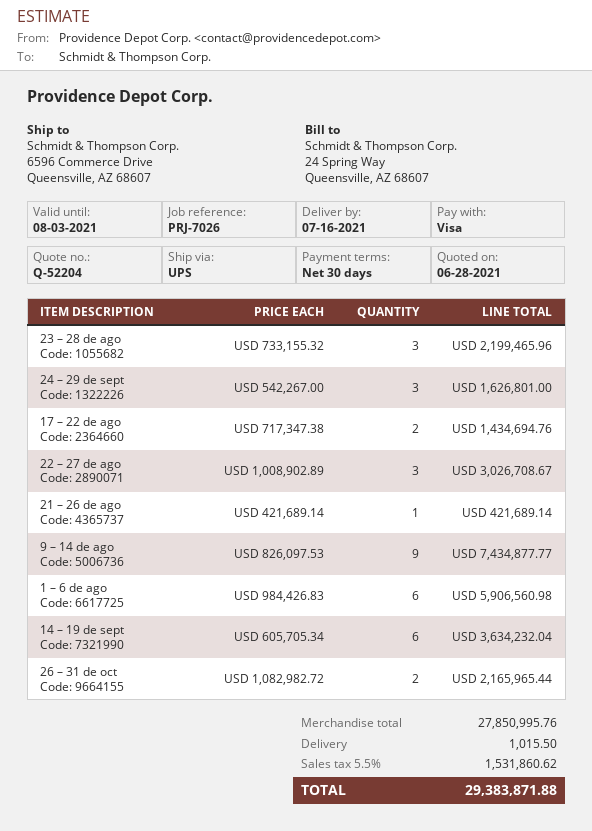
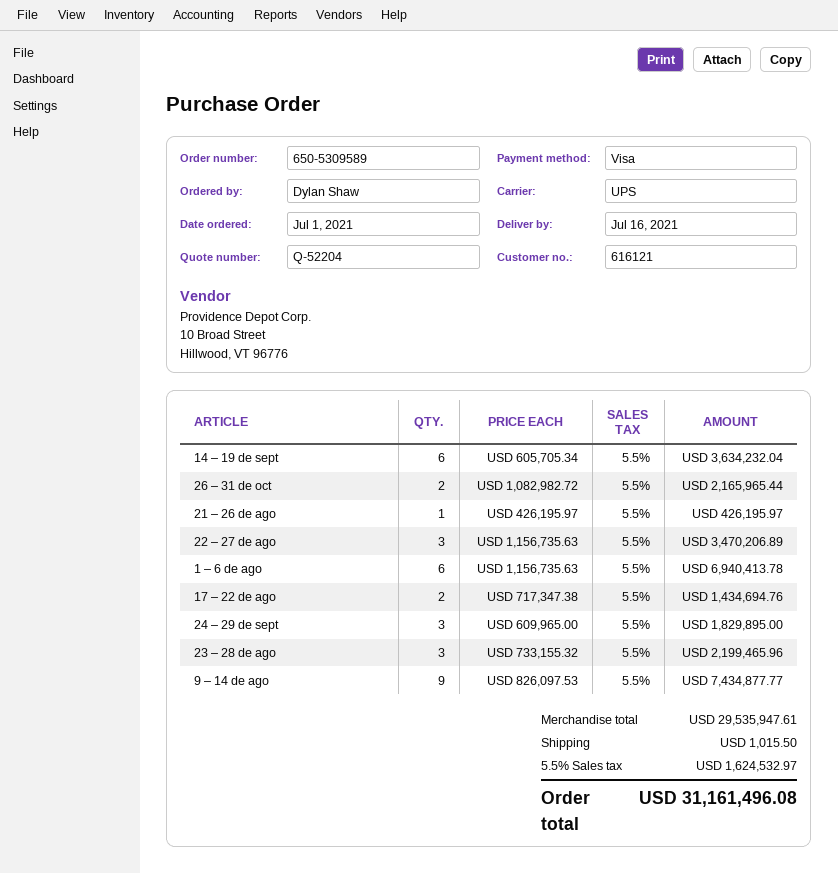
24 – 29 de sept: 3 x 542267.00 = 1626801.00 -> 3 x 609965.00 = 1829895.00
22 – 27 de ago: 3 x 1008902.89 = 3026708.67 -> 3 x 1156735.63 = 3470206.89
21 – 26 de ago: 1 x 421689.14 = 421689.14 -> 1 x 426195.97 = 426195.97
1 – 6 de ago: 6 x 984426.83 = 5906560.98 -> 6 x 1156735.63 = 6940413.78
subtotal: 27850995.76 -> 29535947.61
tax: 5.5% = 1531860.62 -> 5.5% = 1624532.97
total: 29383871.88 -> 31161496.08

